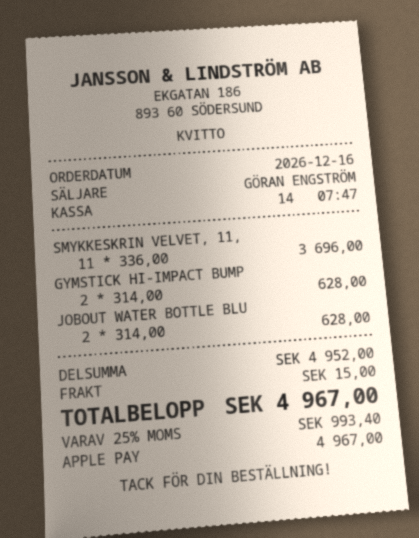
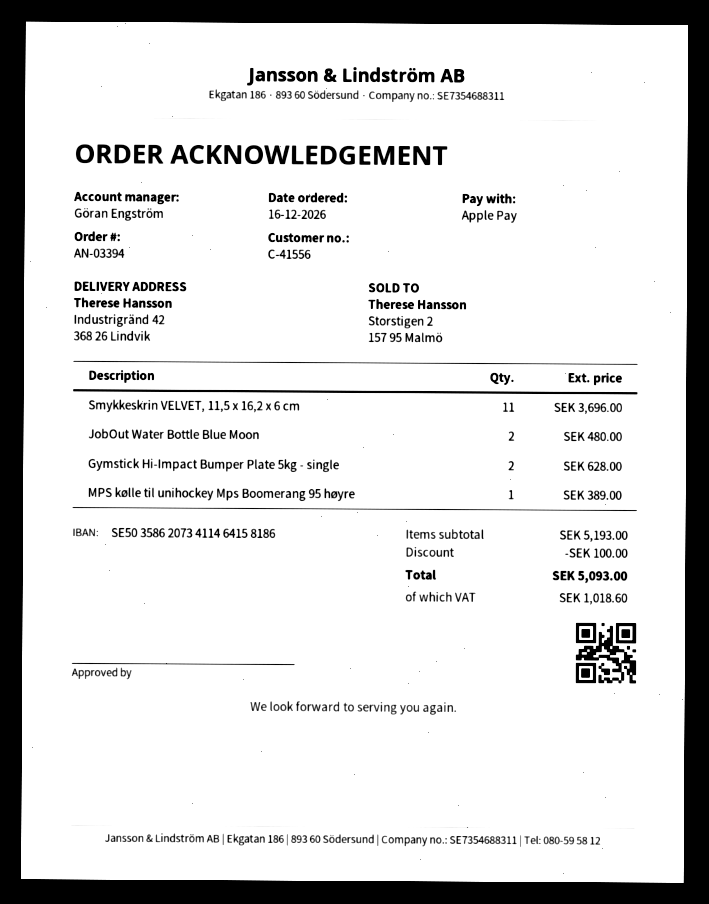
JOBOUT WATER BOTTLE BLU: 2 for 628.00 -> 2 for 480.00
MPS kølle til unihockey Mps Boomerang 95 høyre: none -> 1 for 389.00
subtotal: 4952.00 -> 5193.00
discount: none -> 100.00
shipping: 15.00 -> none
tax: 993.40 -> 1018.60
total: 4967.00 -> 5093.00

